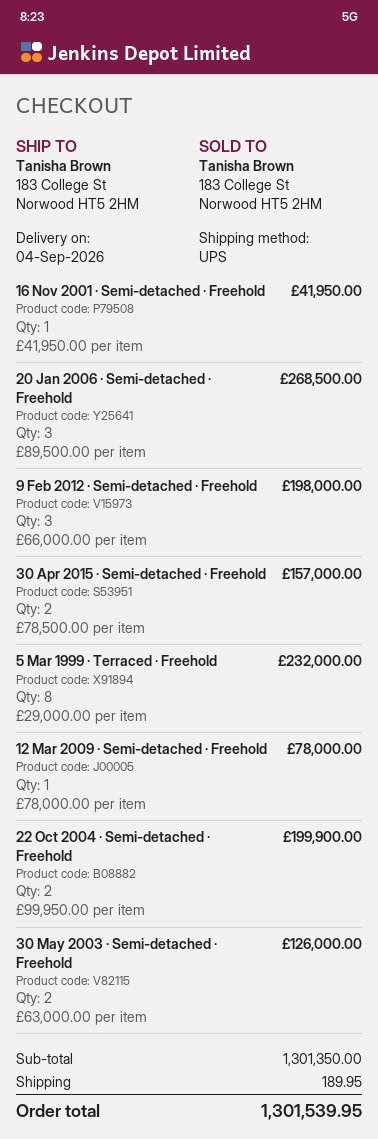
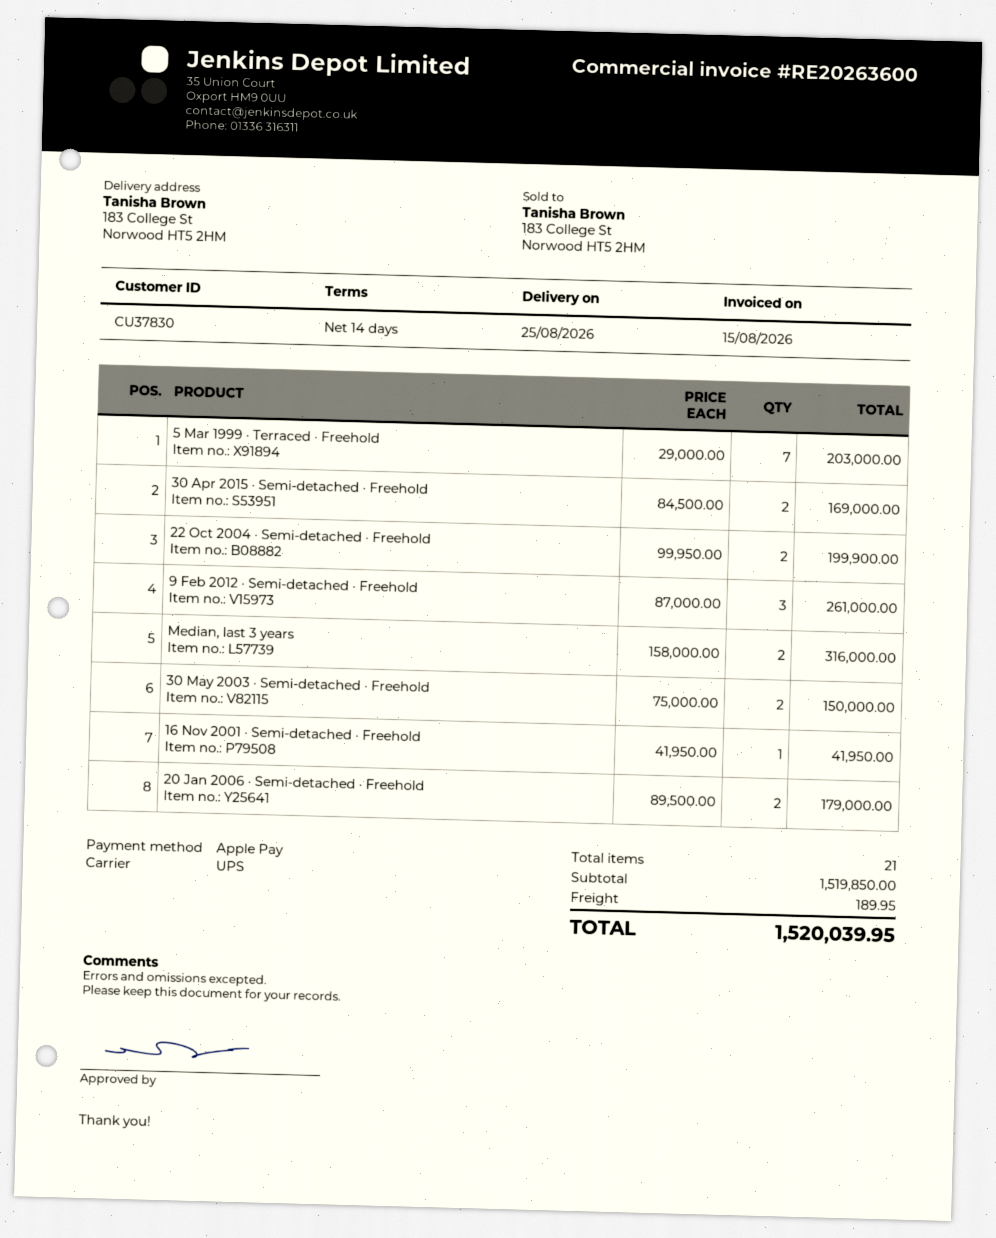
delivery date: 2026-09-04 -> 2026-08-25
20 Jan 2006 · Semi-detached · Freehold: 3 x 89500.00 = 268500.00 -> 2 x 89500.00 = 179000.00
9 Feb 2012 · Semi-detached · Freehold: 3 x 66000.00 = 198000.00 -> 3 x 87000.00 = 261000.00
30 Apr 2015 · Semi-detached · Freehold: 2 x 78500.00 = 157000.00 -> 2 x 84500.00 = 169000.00
5 Mar 1999 · Terraced · Freehold: 8 x 29000.00 = 232000.00 -> 7 x 29000.00 = 203000.00
12 Mar 2009 · Semi-detached · Freehold: 1 x 78000.00 = 78000.00 -> none
30 May 2003 · Semi-detached · Freehold: 2 x 63000.00 = 126000.00 -> 2 x 75000.00 = 150000.00
Median, last 3 years: none -> 2 x 158000.00 = 316000.00
subtotal: 1301350.00 -> 1519850.00
total: 1301539.95 -> 1520039.95

